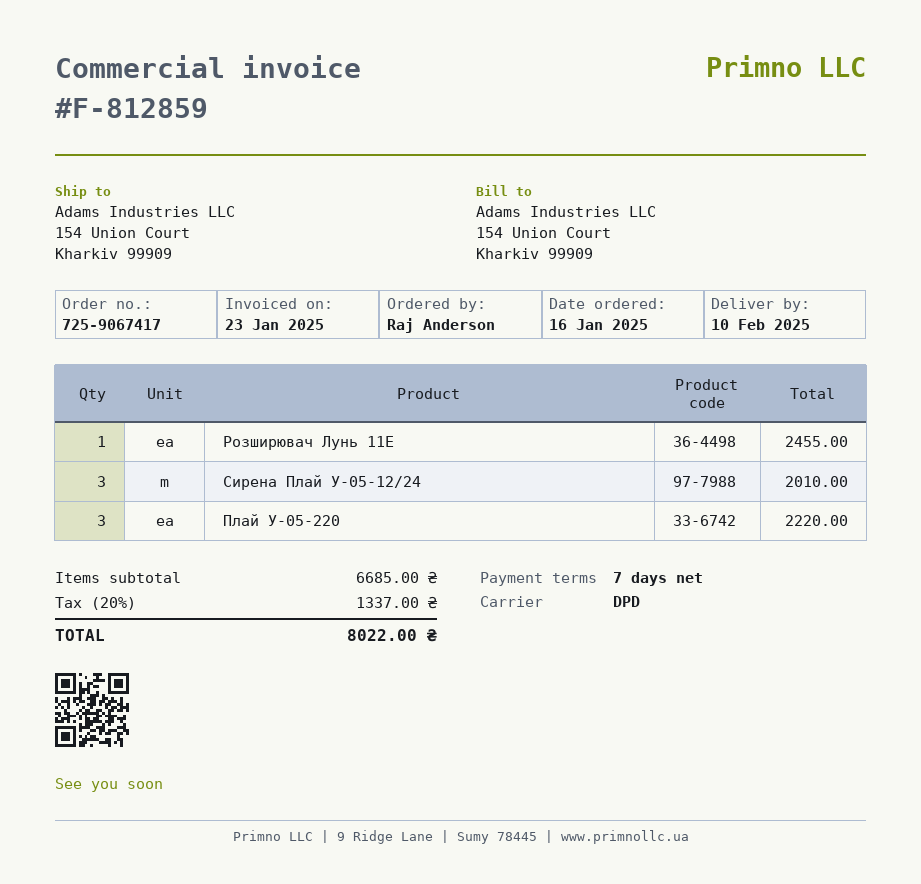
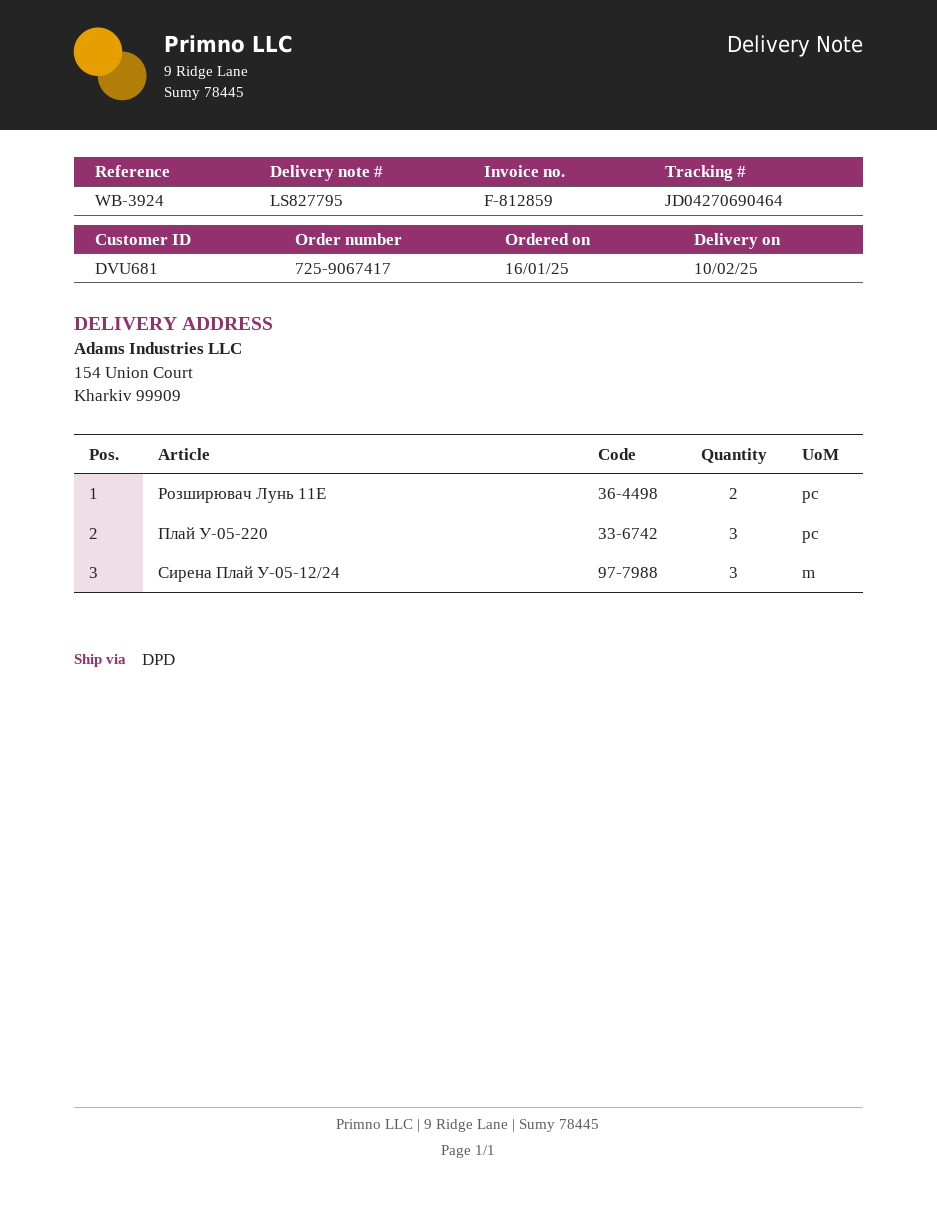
Розширювач Лунь 11Е: 1 -> 2

